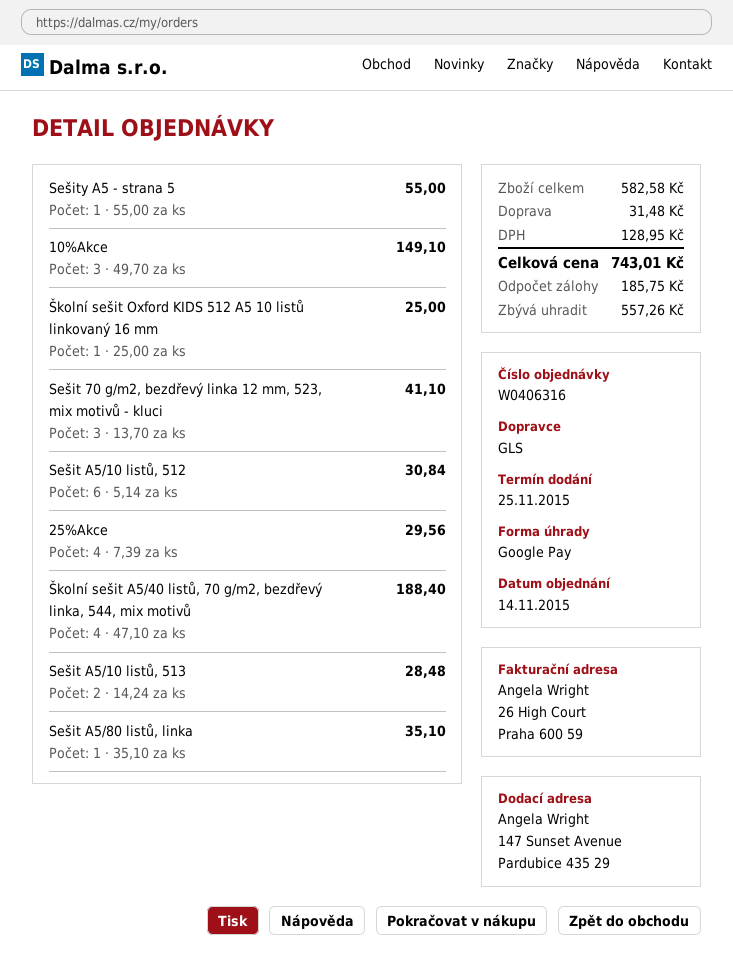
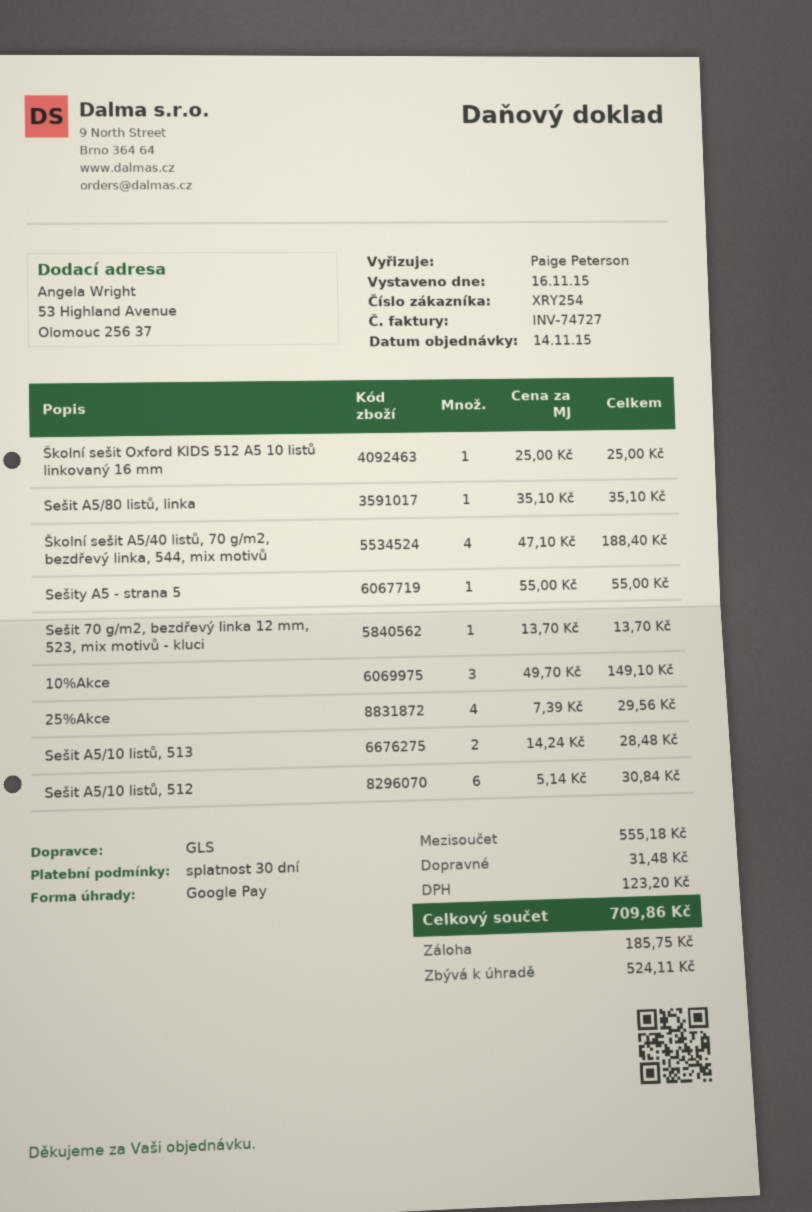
ship to: 147 Sunset Avenue, Pardubice 435 29 -> 53 Highland Avenue, Olomouc 256 37
Sešit 70 g/m2, bezdřevý linka 12 mm, 523, mix motivů - kluci: 3 x 13.70 = 41.10 -> 1 x 13.70 = 13.70
subtotal: 582.58 -> 555.18
tax: 128.95 -> 123.20
total: 743.01 -> 709.86
balance: 557.26 -> 524.11

